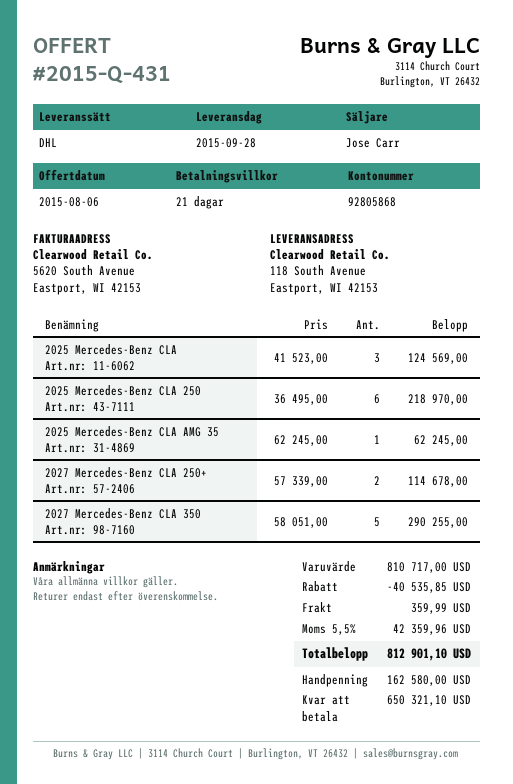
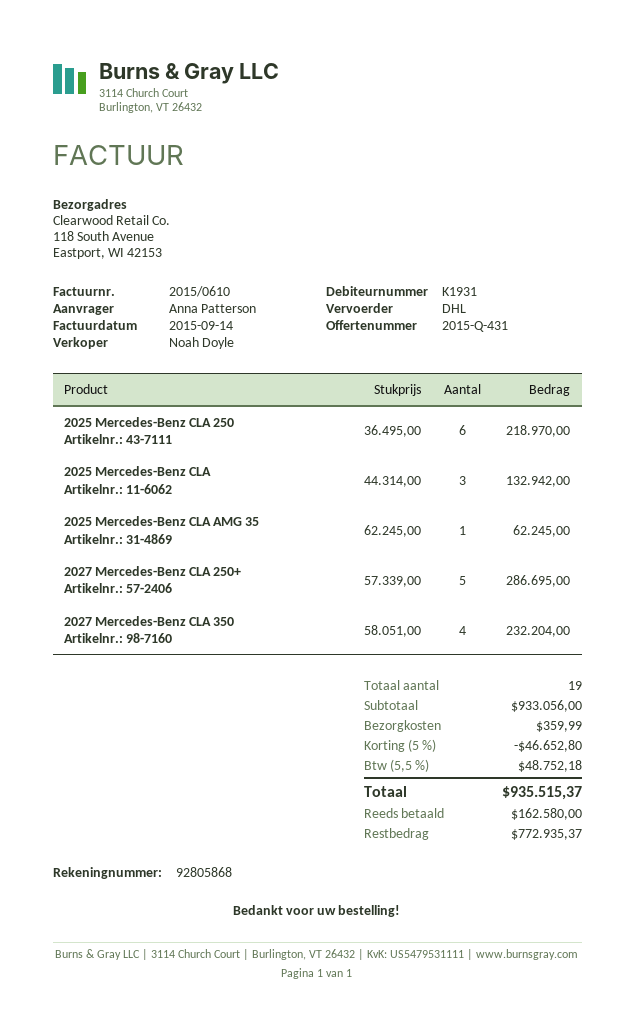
sales rep: Jose Carr -> Noah Doyle
2025 Mercedes-Benz CLA: 3 x 41523.00 = 124569.00 -> 3 x 44314.00 = 132942.00
2027 Mercedes-Benz CLA 250+: 2 x 57339.00 = 114678.00 -> 5 x 57339.00 = 286695.00
2027 Mercedes-Benz CLA 350: 5 x 58051.00 = 290255.00 -> 4 x 58051.00 = 232204.00
subtotal: 810717.00 -> 933056.00
discount: 40535.85 -> 46652.80
tax: 5.5% = 42359.96 -> 5.5% = 48752.18
total: 812901.10 -> 935515.37
balance: 650321.10 -> 772935.37

